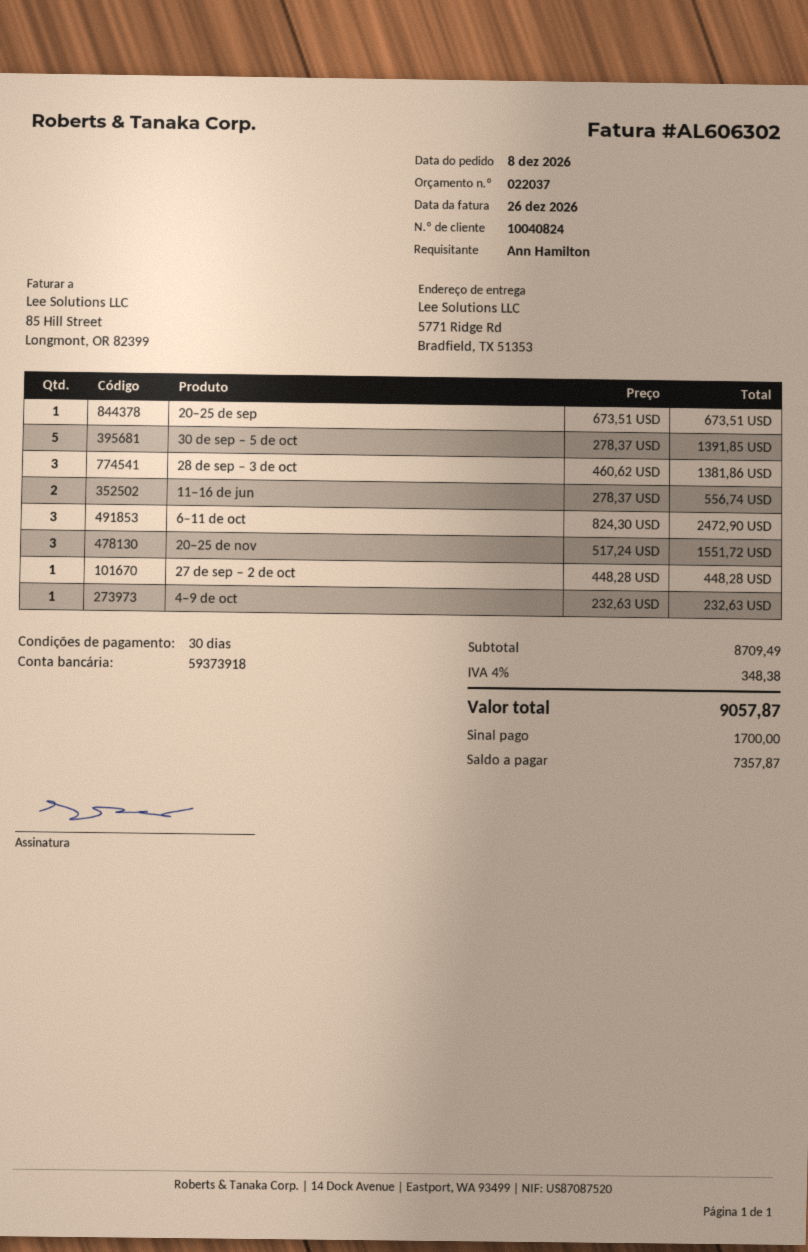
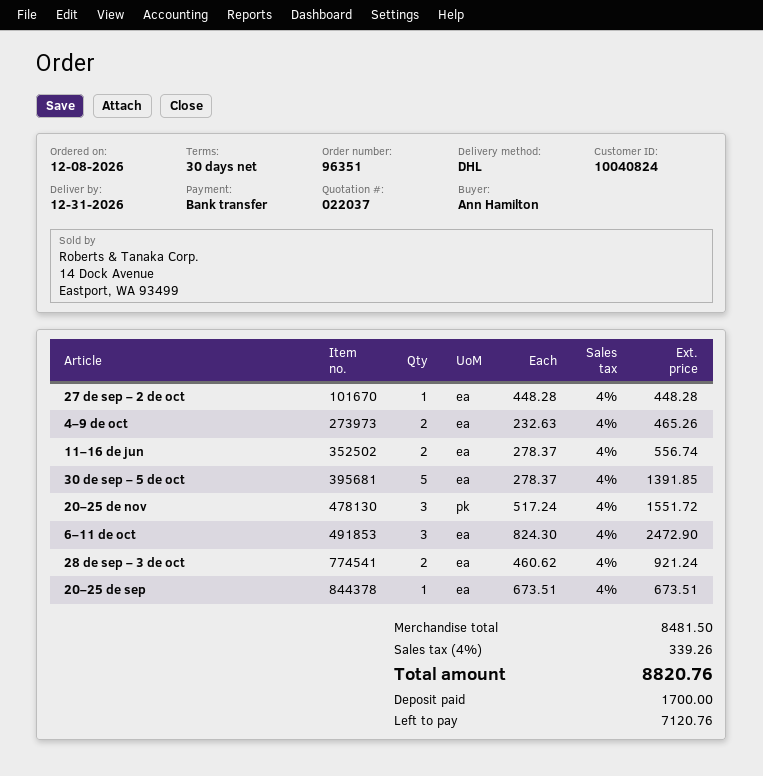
28 de sep – 3 de oct: 3 x 460.62 = 1381.86 -> 2 x 460.62 = 921.24
4–9 de oct: 1 x 232.63 = 232.63 -> 2 x 232.63 = 465.26
subtotal: 8709.49 -> 8481.50
tax: 4% = 348.38 -> 4% = 339.26
total: 9057.87 -> 8820.76
balance: 7357.87 -> 7120.76

